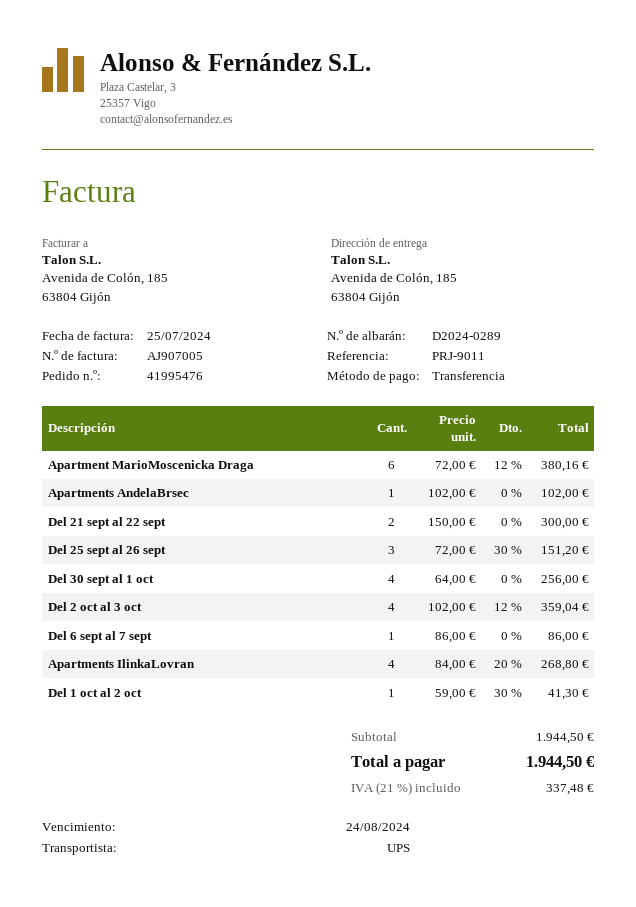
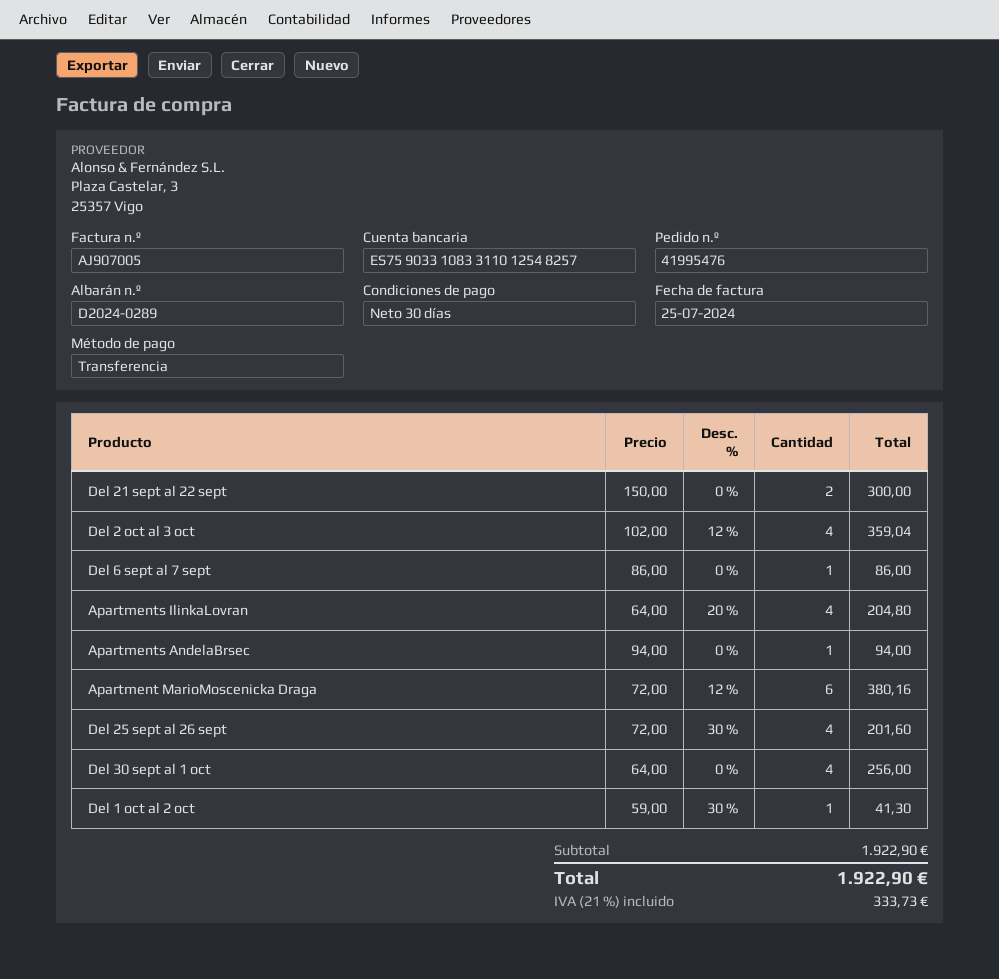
Apartments AndelaBrsec: 1 x 102.00 = 102.00 -> 1 x 94.00 = 94.00
Del 25 sept al 26 sept: 3 x 72.00 - 30% = 151.20 -> 4 x 72.00 - 30% = 201.60
Apartments IlinkaLovran: 4 x 84.00 - 20% = 268.80 -> 4 x 64.00 - 20% = 204.80
subtotal: 1944.50 -> 1922.90
tax: 21% = 337.48 -> 21% = 333.73
total: 1944.50 -> 1922.90

